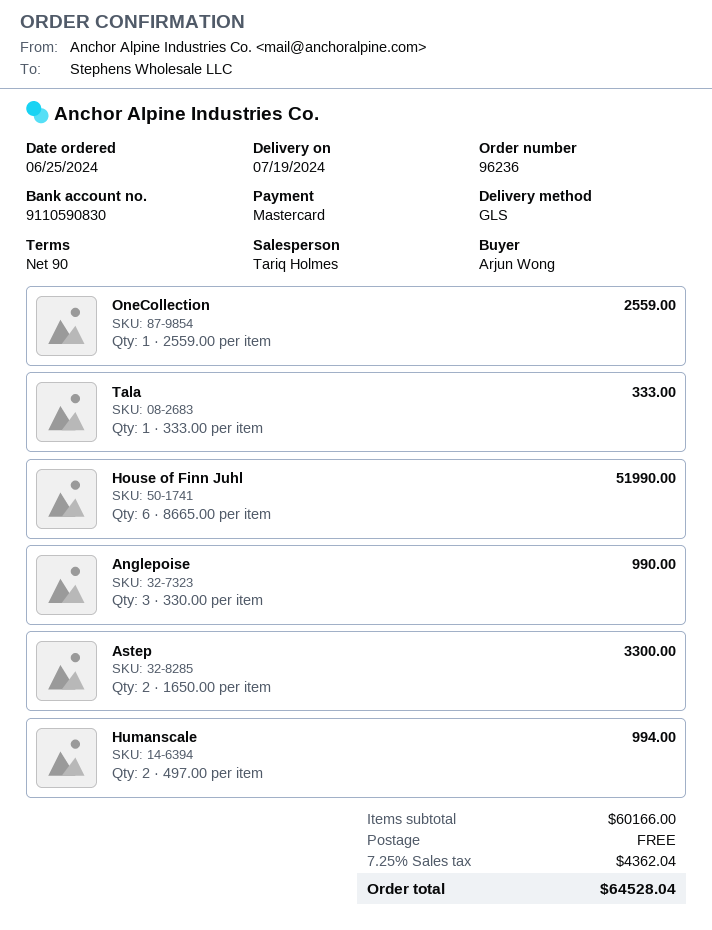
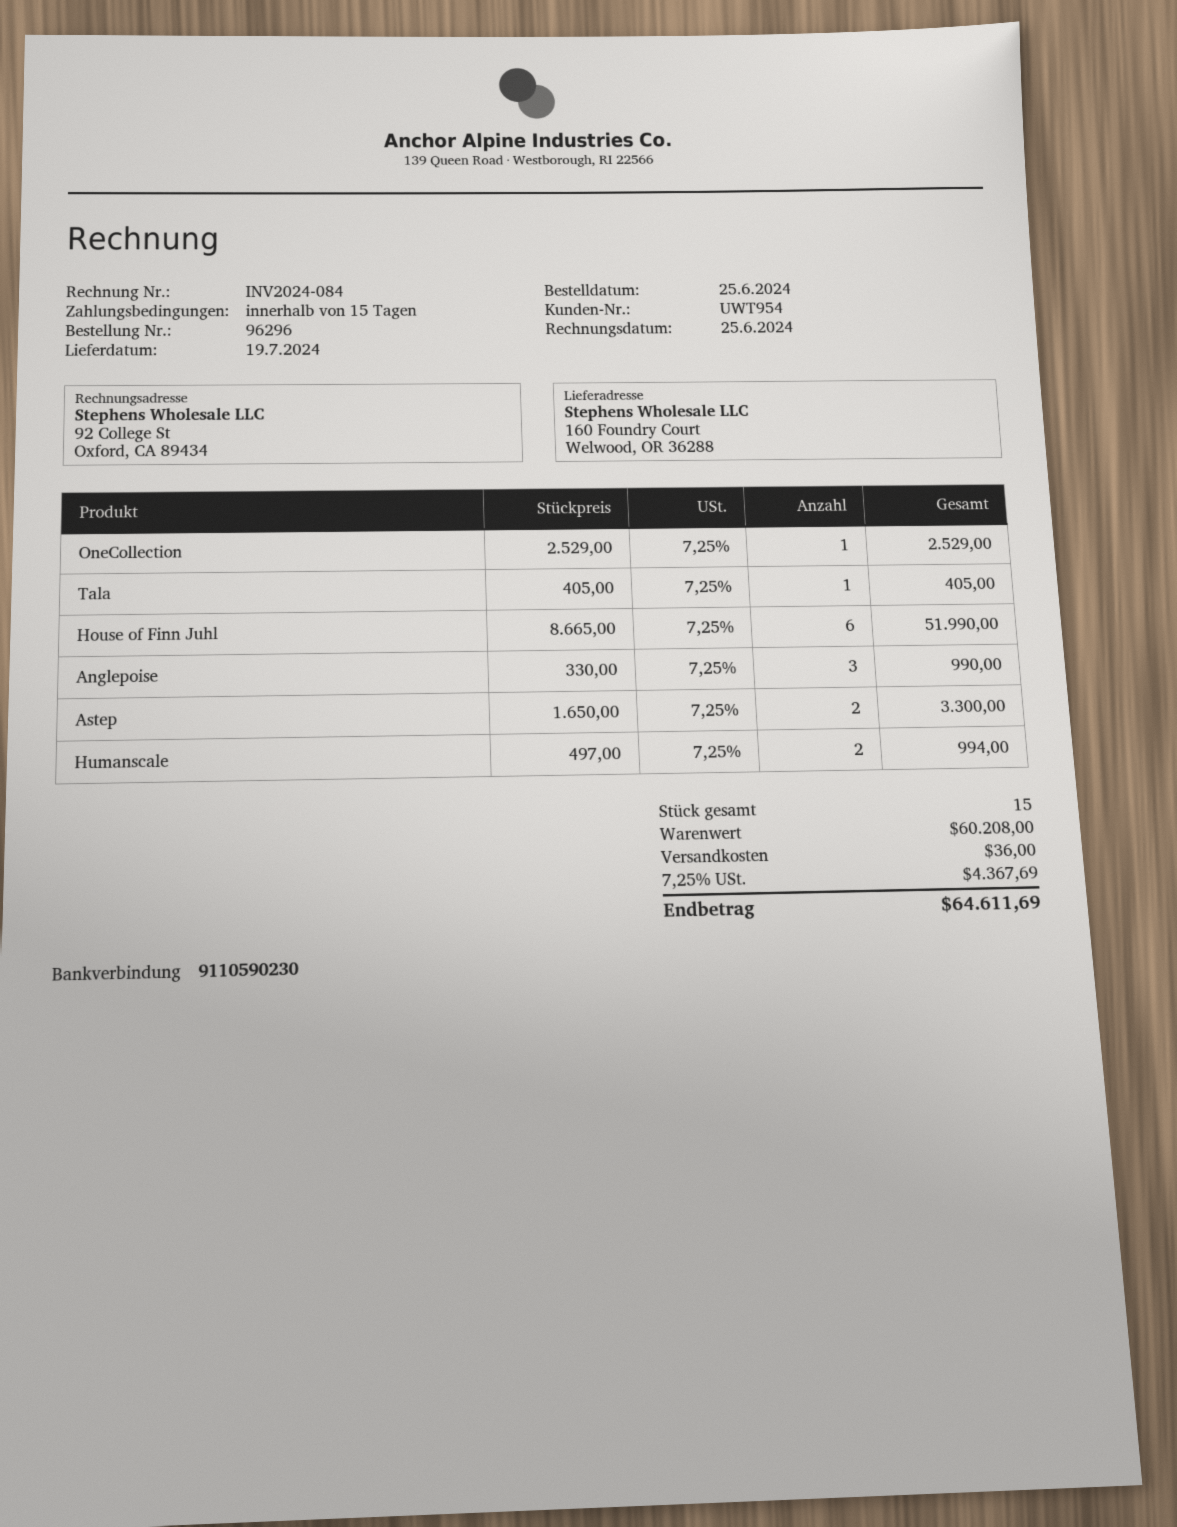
order number: 96236 -> 96296
payment terms: 90 days -> 15 days
bank account: 9110590830 -> 9110590230
OneCollection: 1 x 2559.00 = 2559.00 -> 1 x 2529.00 = 2529.00
Tala: 1 x 333.00 = 333.00 -> 1 x 405.00 = 405.00
subtotal: 60166.00 -> 60208.00
shipping: 0.00 -> 36.00
tax: 7.25% = 4362.04 -> 7.25% = 4367.69
total: 64528.04 -> 64611.69

